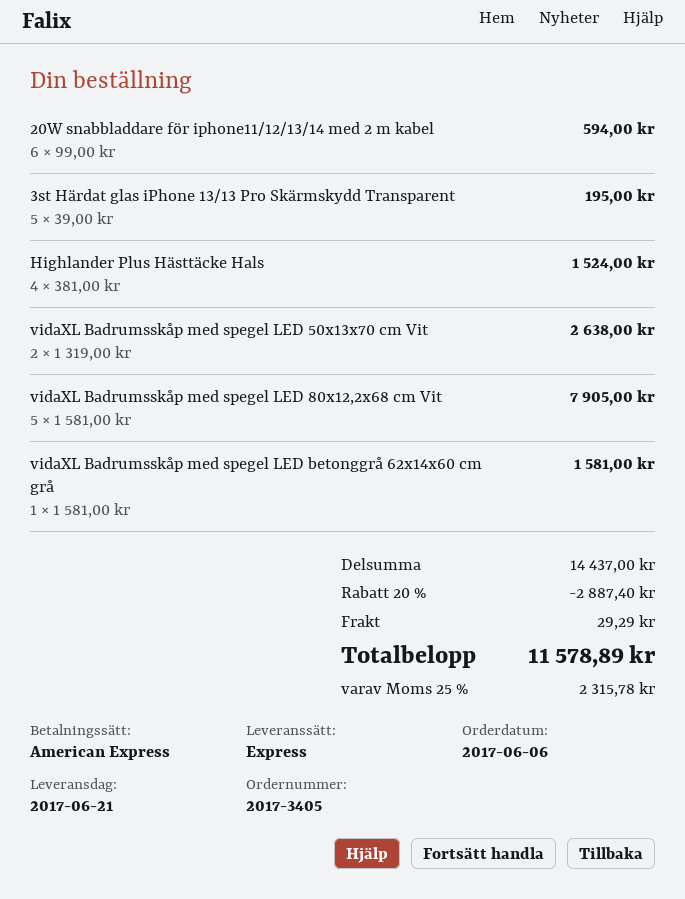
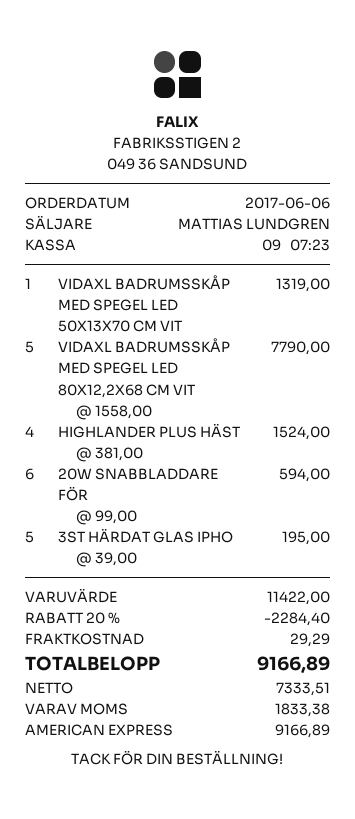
vidaXL Badrumsskåp med spegel LED 50x13x70 cm Vit: 2 x 1319.00 = 2638.00 -> 1 x 1319.00 = 1319.00
vidaXL Badrumsskåp med spegel LED 80x12,2x68 cm Vit: 5 x 1581.00 = 7905.00 -> 5 x 1558.00 = 7790.00
vidaXL Badrumsskåp med spegel LED betonggrå 62x14x60 cm grå: 1 x 1581.00 = 1581.00 -> none
subtotal: 14437.00 -> 11422.00
discount: 20% = 2887.40 -> 20% = 2284.40
tax: 2315.78 -> 1833.38
total: 11578.89 -> 9166.89

